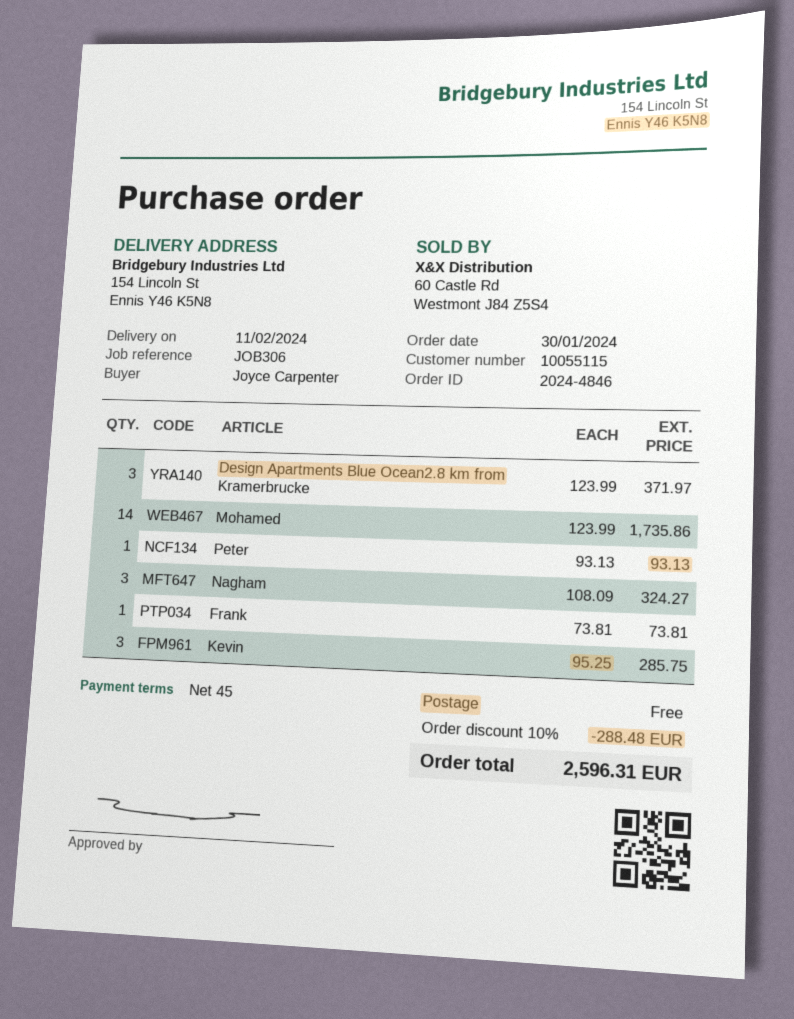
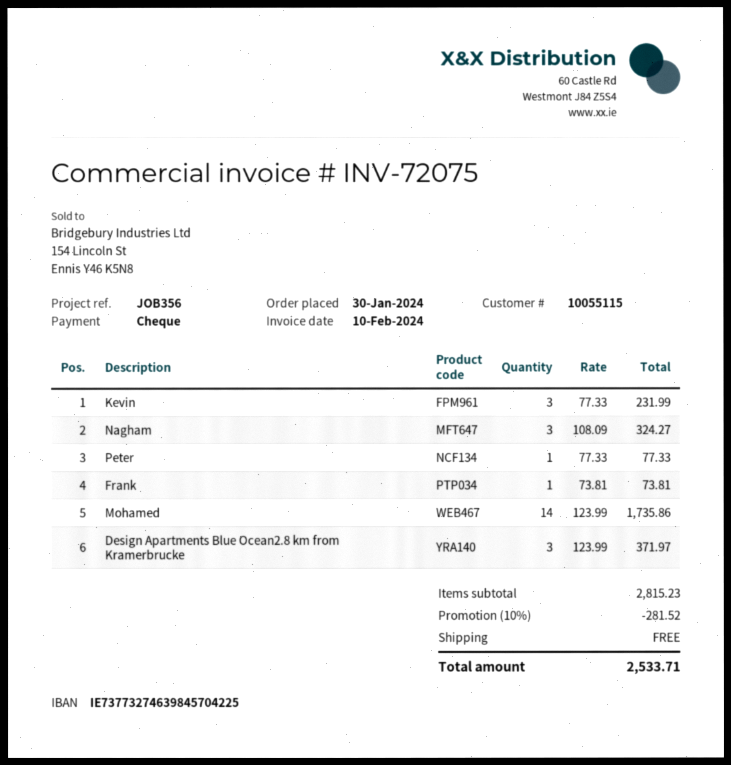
reference: JOB306 -> JOB356
Peter: 1 x 93.13 = 93.13 -> 1 x 77.33 = 77.33
Kevin: 3 x 95.25 = 285.75 -> 3 x 77.33 = 231.99
discount: 10% = 288.48 -> 10% = 281.52
total: 2596.31 -> 2533.71

